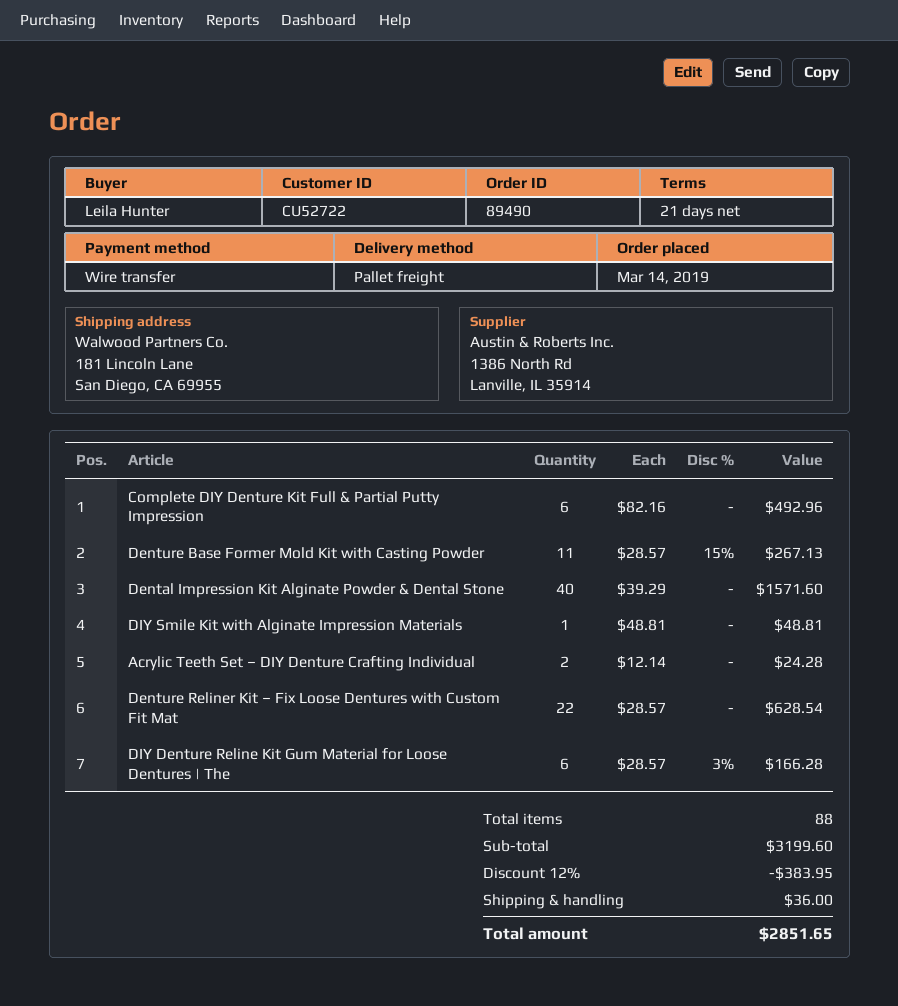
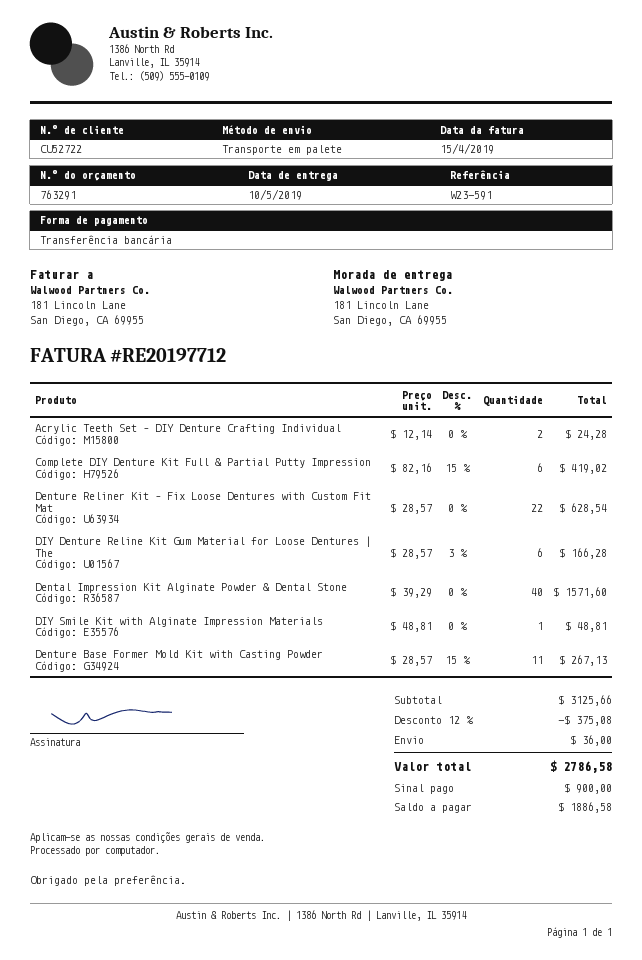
Complete DIY Denture Kit Full & Partial Putty Impression: 6 x 82.16 = 492.96 -> 6 x 82.16 - 15% = 419.02
subtotal: 3199.60 -> 3125.66
discount: 12% = 383.95 -> 12% = 375.08
total: 2851.65 -> 2786.58

